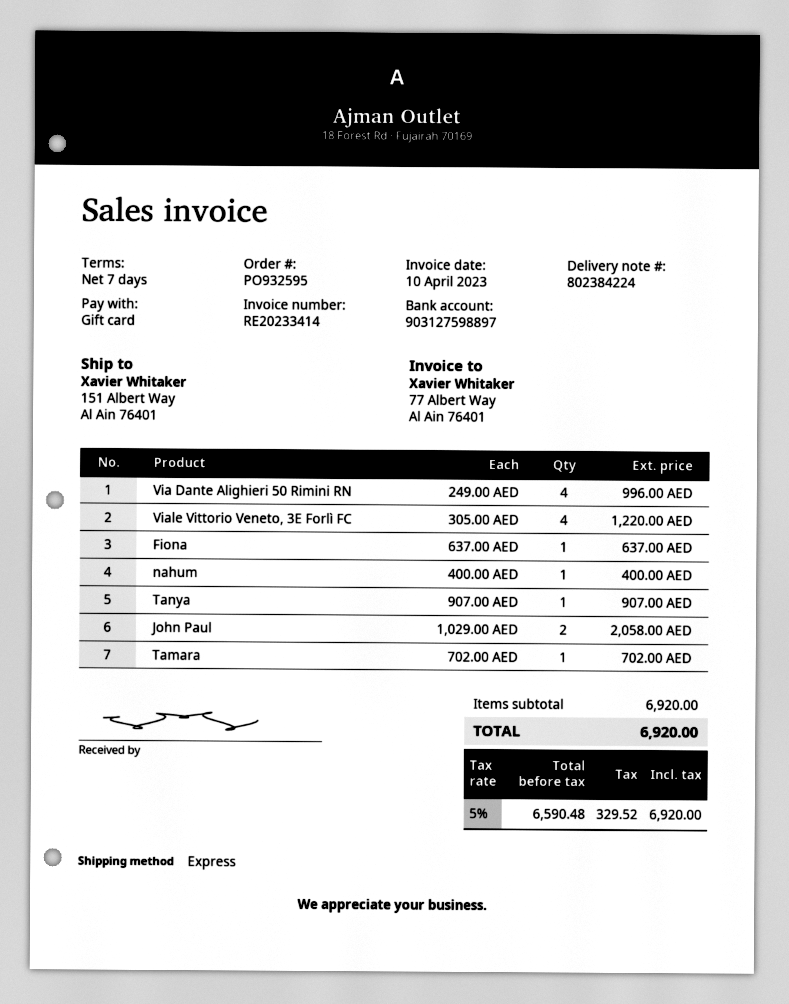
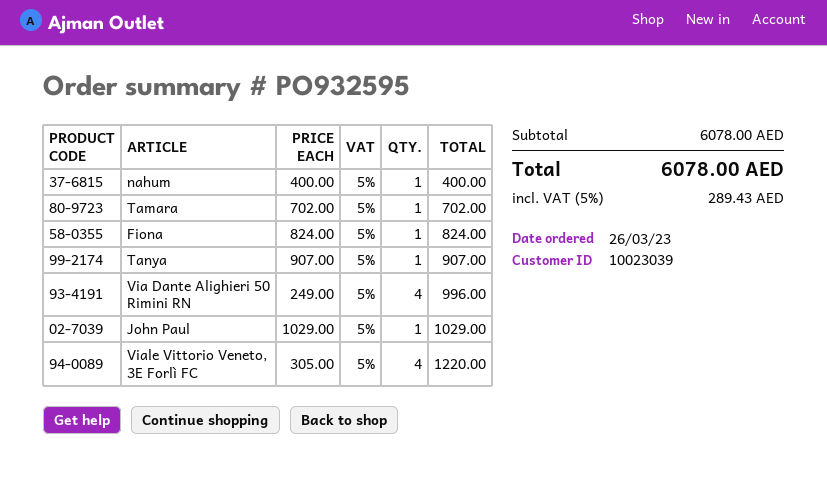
Fiona: 1 x 637.00 = 637.00 -> 1 x 824.00 = 824.00
John Paul: 2 x 1029.00 = 2058.00 -> 1 x 1029.00 = 1029.00
subtotal: 6920.00 -> 6078.00
tax: 5% = 329.52 -> 5% = 289.43
total: 6920.00 -> 6078.00

